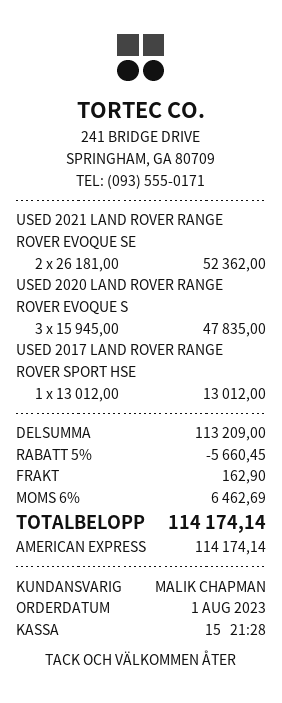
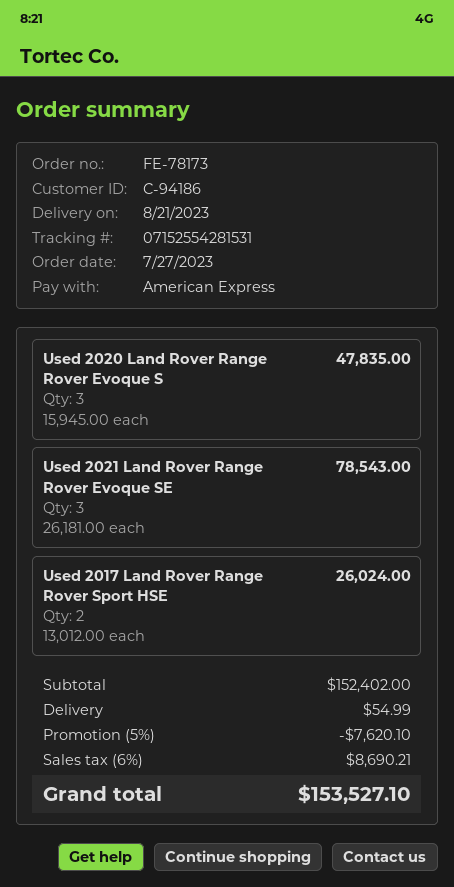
order date: 2023-08-01 -> 2023-07-27
USED 2021 LAND ROVER RANGE ROVER EVOQUE SE: 2 x 26181.00 = 52362.00 -> 3 x 26181.00 = 78543.00
USED 2017 LAND ROVER RANGE ROVER SPORT HSE: 1 x 13012.00 = 13012.00 -> 2 x 13012.00 = 26024.00
subtotal: 113209.00 -> 152402.00
discount: 5% = 5660.45 -> 5% = 7620.10
shipping: 162.90 -> 54.99
tax: 6% = 6462.69 -> 6% = 8690.21
total: 114174.14 -> 153527.10

